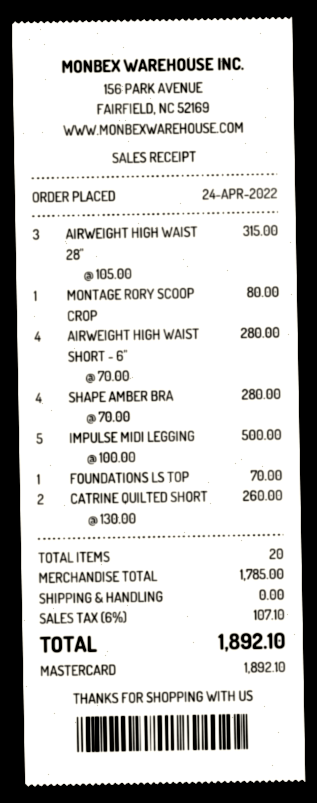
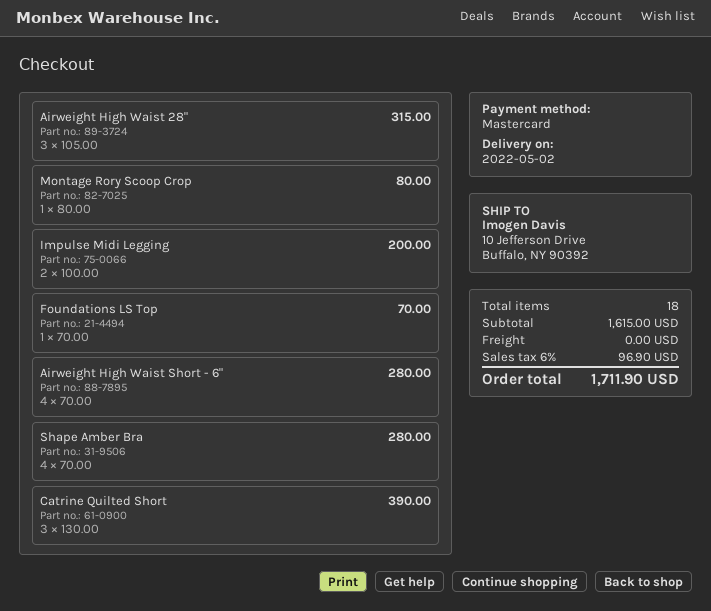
IMPULSE MIDI LEGGING: 5 x 100.00 = 500.00 -> 2 x 100.00 = 200.00
CATRINE QUILTED SHORT: 2 x 130.00 = 260.00 -> 3 x 130.00 = 390.00
total quantity: 20 -> 18
subtotal: 1785.00 -> 1615.00
tax: 6% = 107.10 -> 6% = 96.90
total: 1892.10 -> 1711.90

